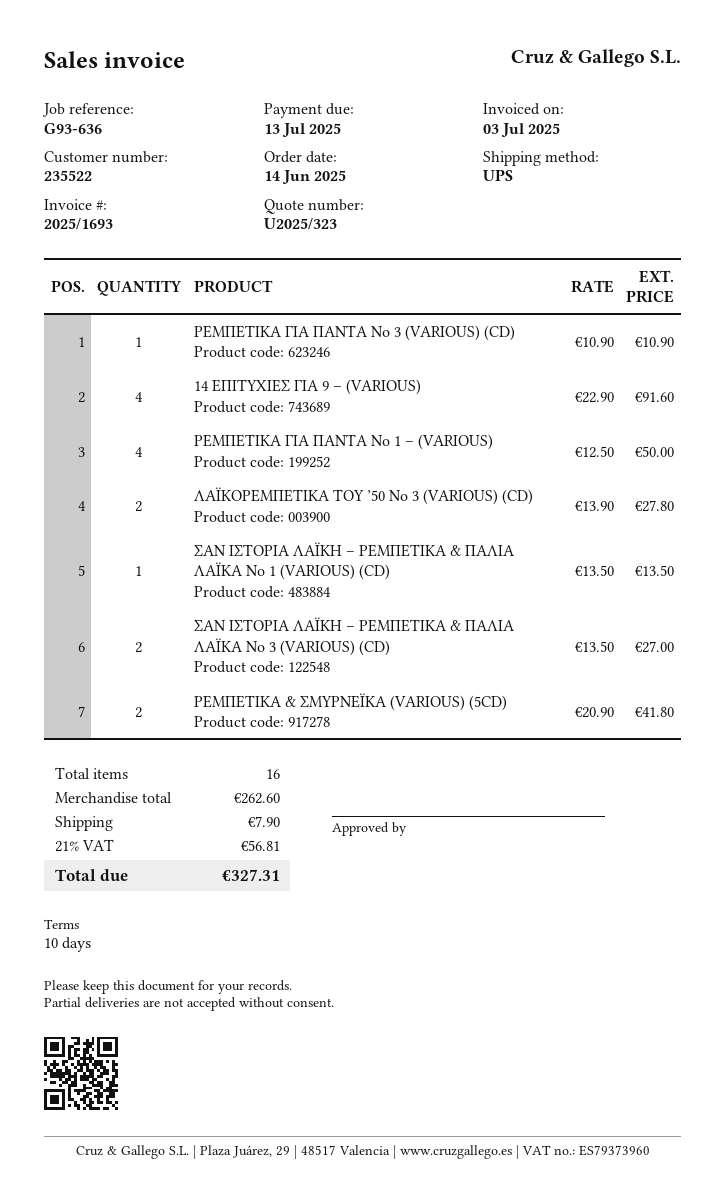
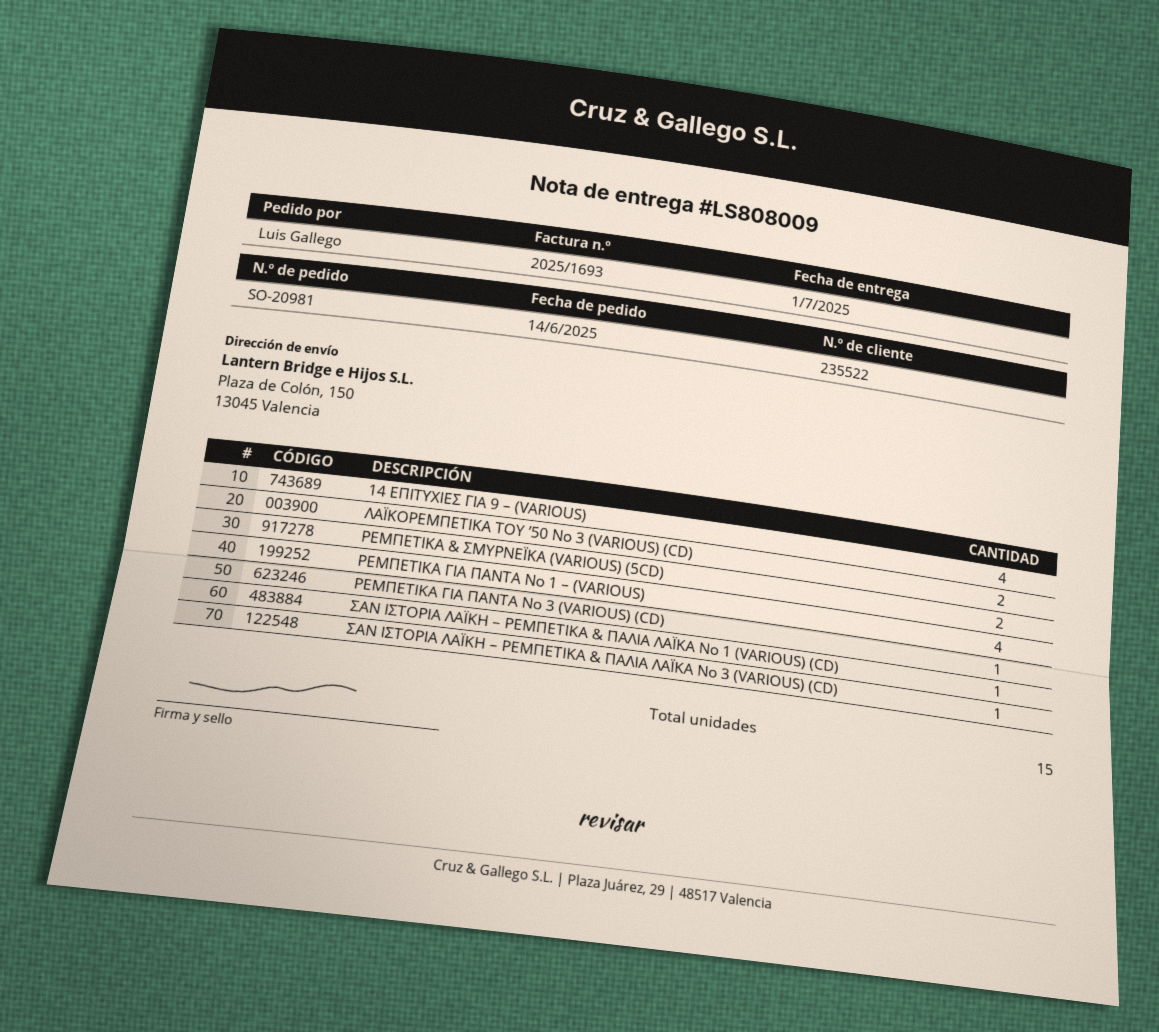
ΣΑΝ ΙΣΤΟΡΙΑ ΛΑΪΚΗ – ΡΕΜΠΕΤΙΚΑ & ΠΑΛΙΑ ΛΑΪΚΑ Νο 3 (VARIOUS) (CD): 2 -> 1
total quantity: 16 -> 15

